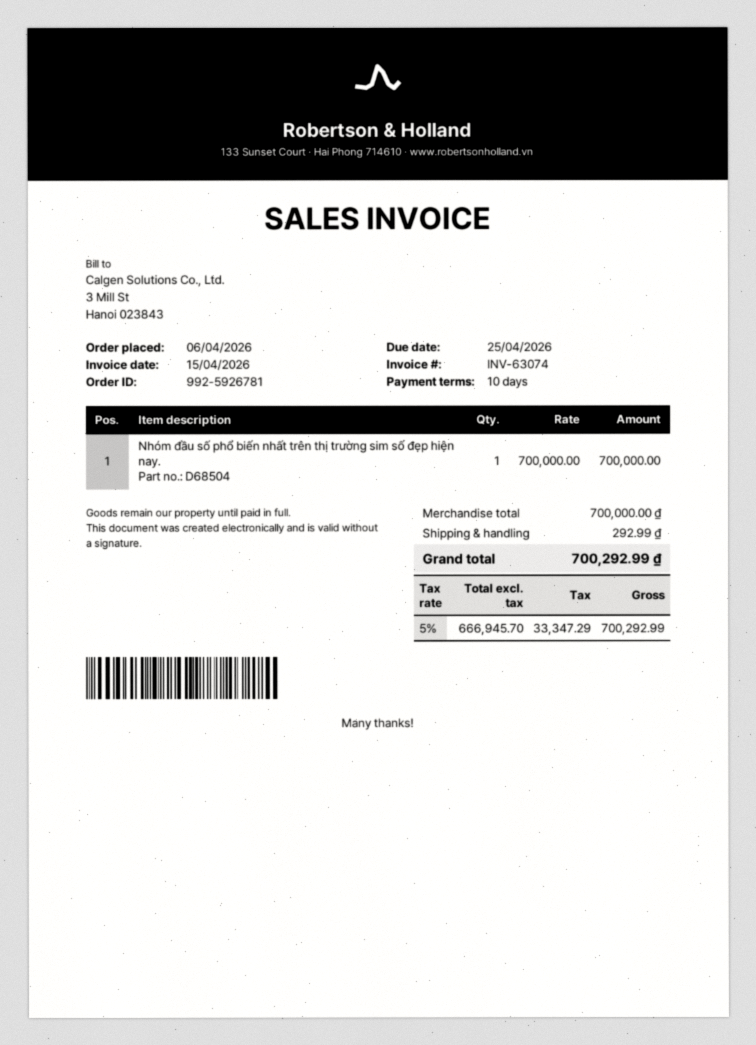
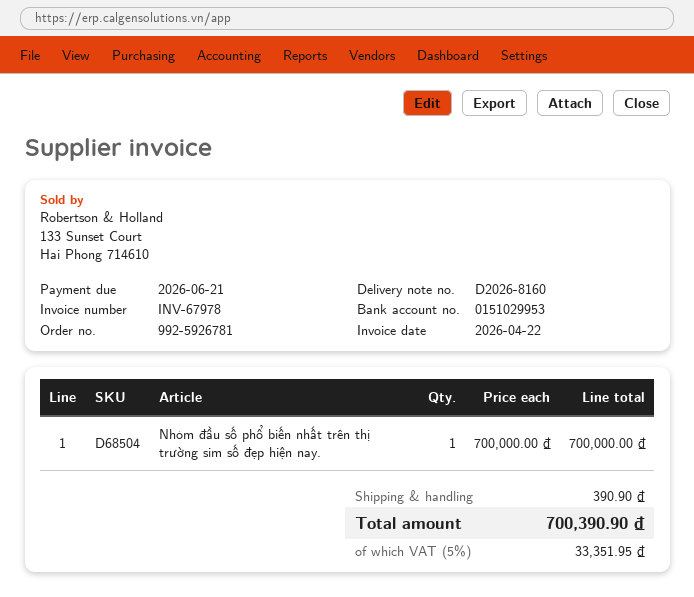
invoice number: INV-63074 -> INV-67978
invoice date: 2026-04-15 -> 2026-04-22
due date: 2026-04-25 -> 2026-06-21
shipping: 292.99 -> 390.90
tax: 5% = 33347.29 -> 5% = 33351.95
total: 700292.99 -> 700390.90

